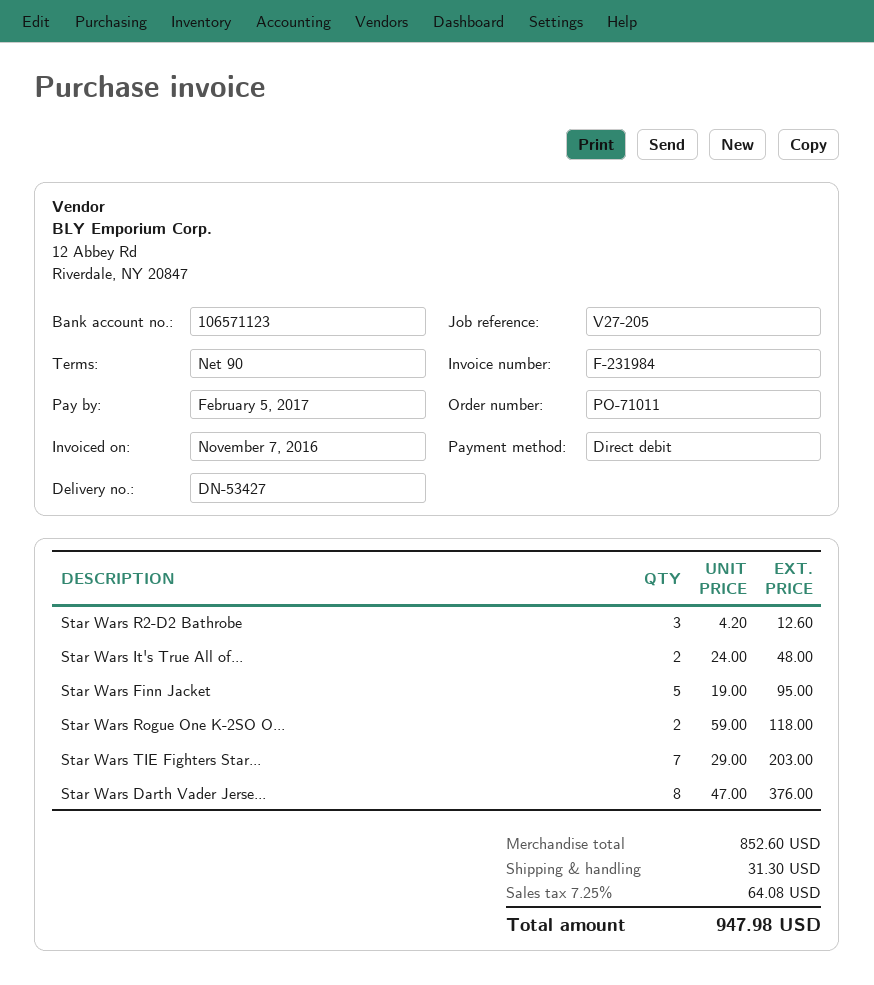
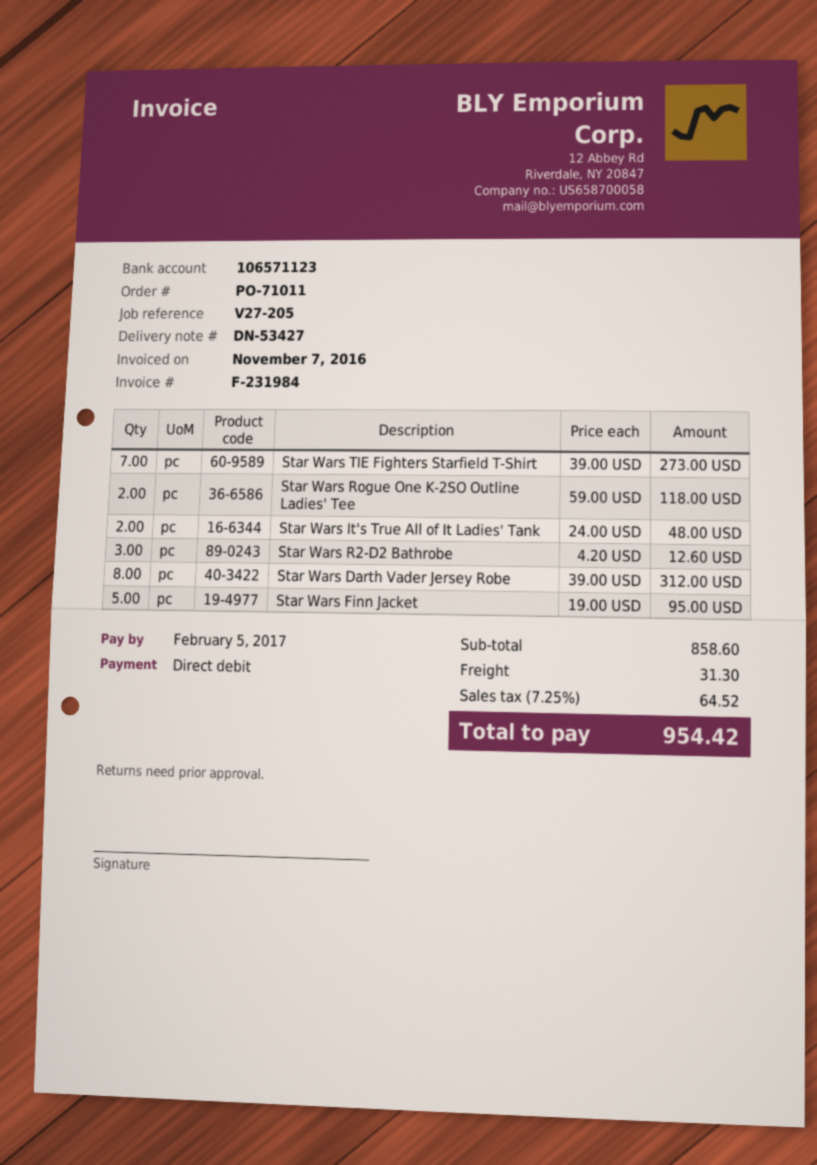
Star Wars TIE Fighters Star...: 7 x 29.00 = 203.00 -> 7 x 39.00 = 273.00
Star Wars Darth Vader Jerse...: 8 x 47.00 = 376.00 -> 8 x 39.00 = 312.00
subtotal: 852.60 -> 858.60
tax: 7.25% = 64.08 -> 7.25% = 64.52
total: 947.98 -> 954.42

